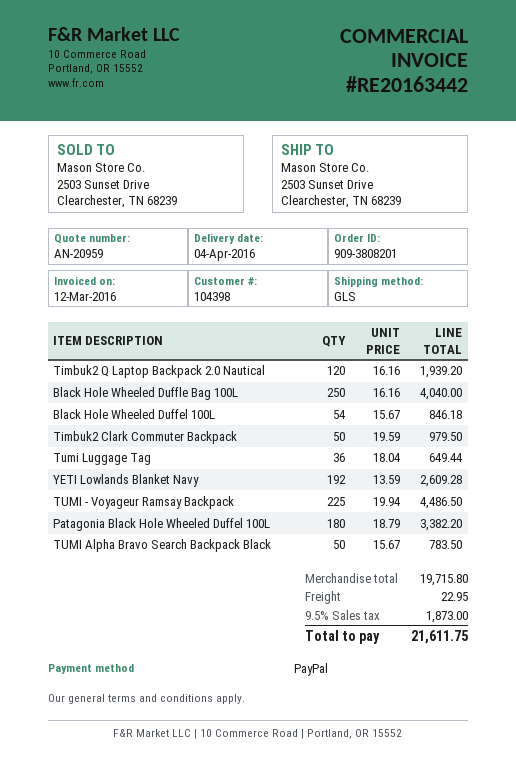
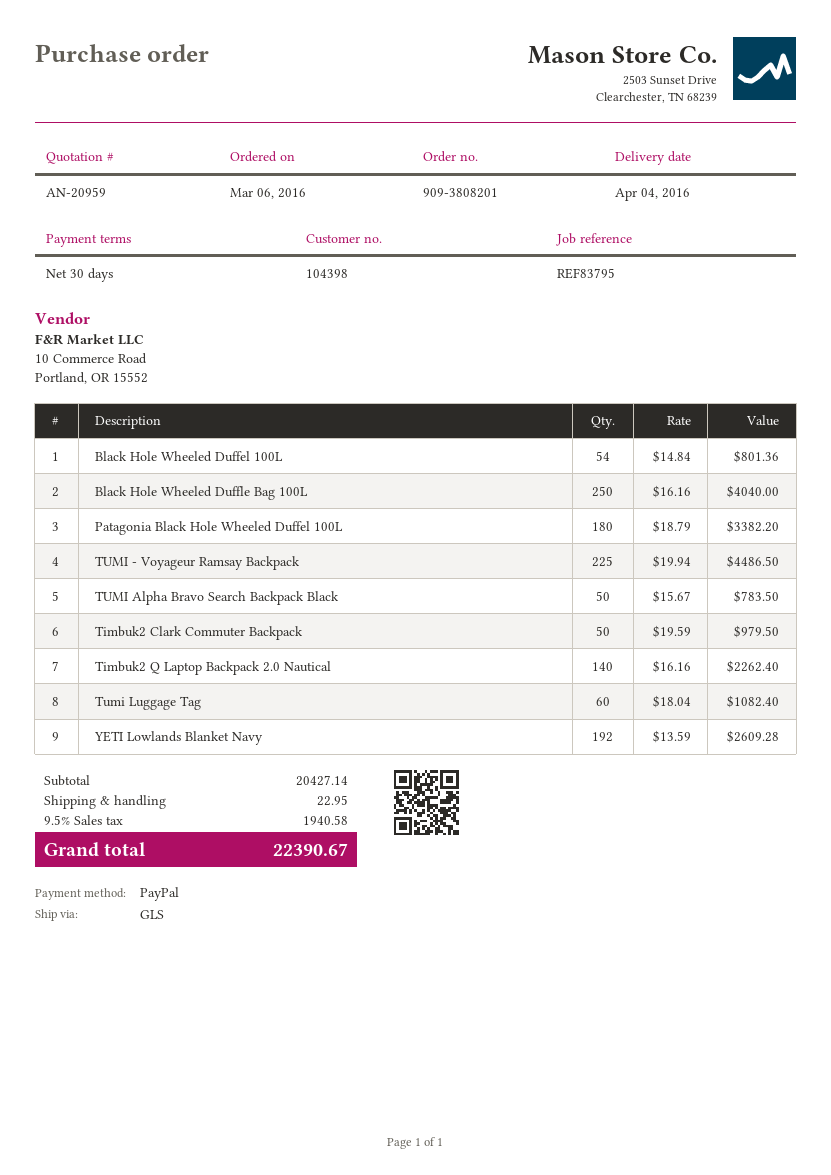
Timbuk2 Q Laptop Backpack 2.0 Nautical: 120 x 16.16 = 1939.20 -> 140 x 16.16 = 2262.40
Black Hole Wheeled Duffel 100L: 54 x 15.67 = 846.18 -> 54 x 14.84 = 801.36
Tumi Luggage Tag: 36 x 18.04 = 649.44 -> 60 x 18.04 = 1082.40
subtotal: 19715.80 -> 20427.14
tax: 9.5% = 1873.00 -> 9.5% = 1940.58
total: 21611.75 -> 22390.67

